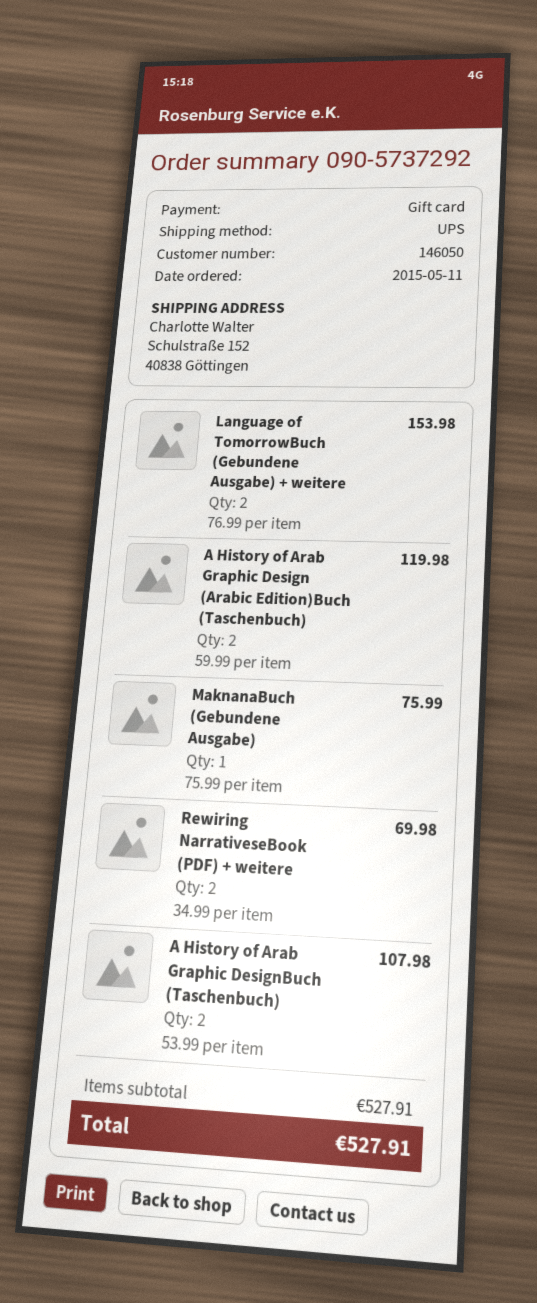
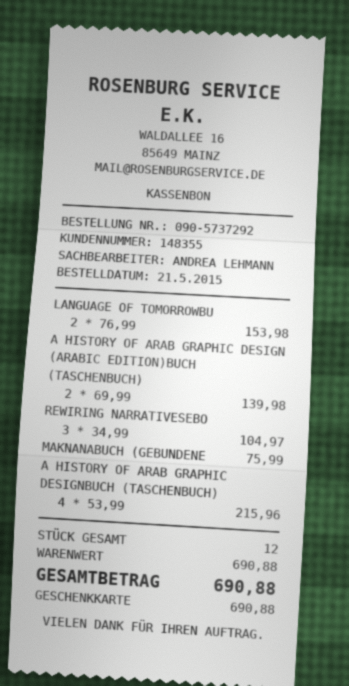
order date: 2015-05-11 -> 2015-05-21
customer number: 146050 -> 148355
A History of Arab Graphic Design (Arabic Edition)Buch (Taschenbuch): 2 x 59.99 = 119.98 -> 2 x 69.99 = 139.98
Rewiring NarrativeseBook (PDF) + weitere: 2 x 34.99 = 69.98 -> 3 x 34.99 = 104.97
A History of Arab Graphic DesignBuch (Taschenbuch): 2 x 53.99 = 107.98 -> 4 x 53.99 = 215.96
subtotal: 527.91 -> 690.88
total: 527.91 -> 690.88

